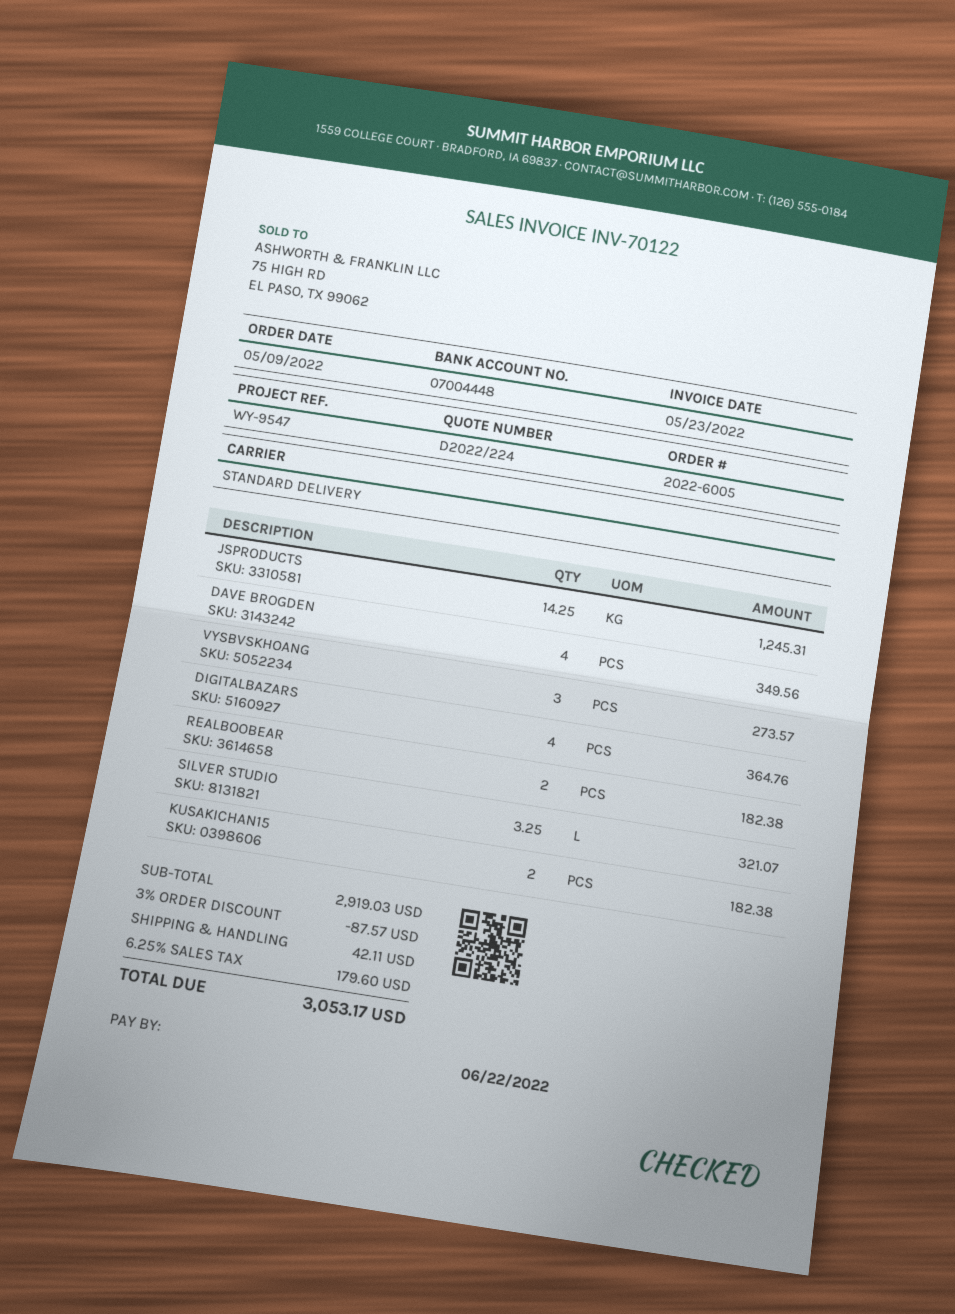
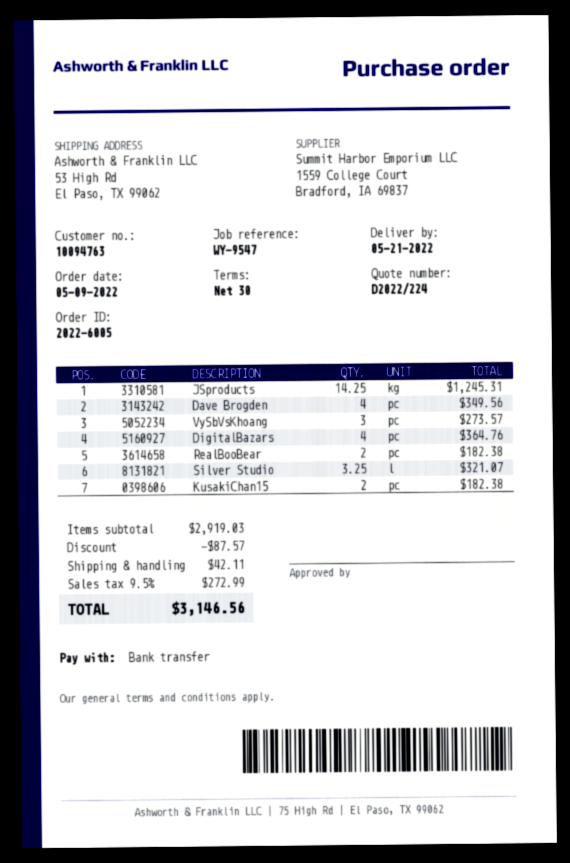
tax: 6.25% = 179.60 -> 9.5% = 272.99
total: 3053.17 -> 3146.56

